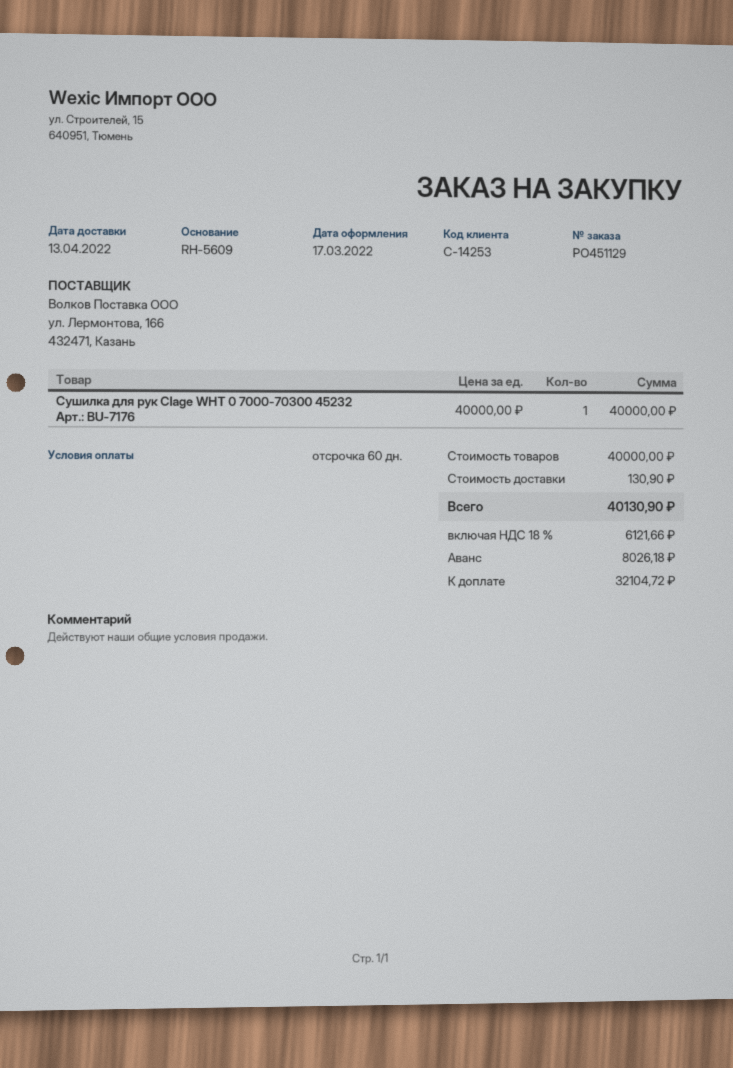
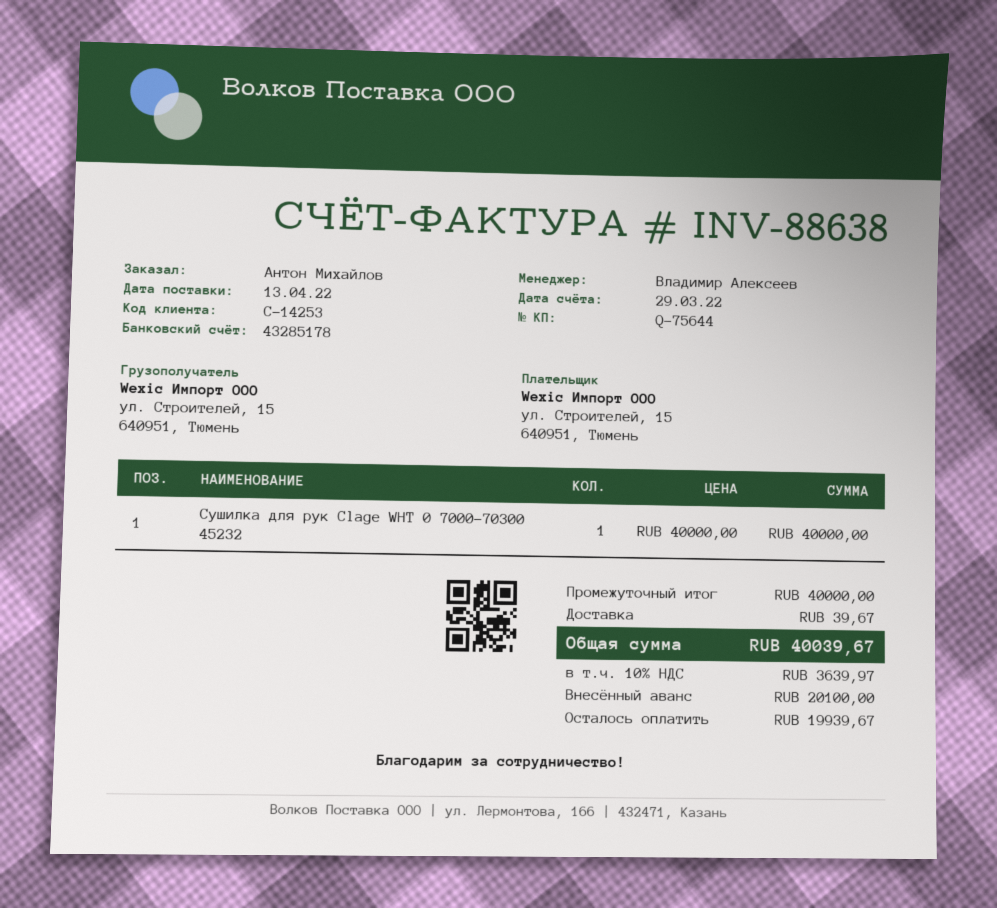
shipping: 130.90 -> 39.67
tax: 18% = 6121.66 -> 10% = 3639.97
total: 40130.90 -> 40039.67
deposit: 8026.18 -> 20100.00
balance: 32104.72 -> 19939.67

